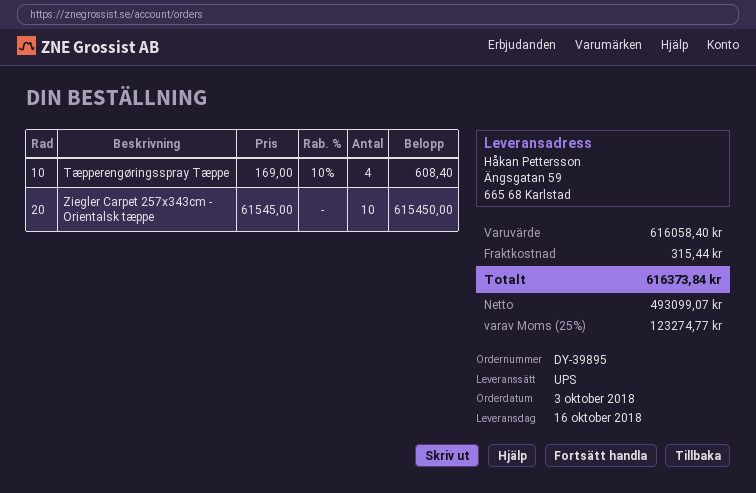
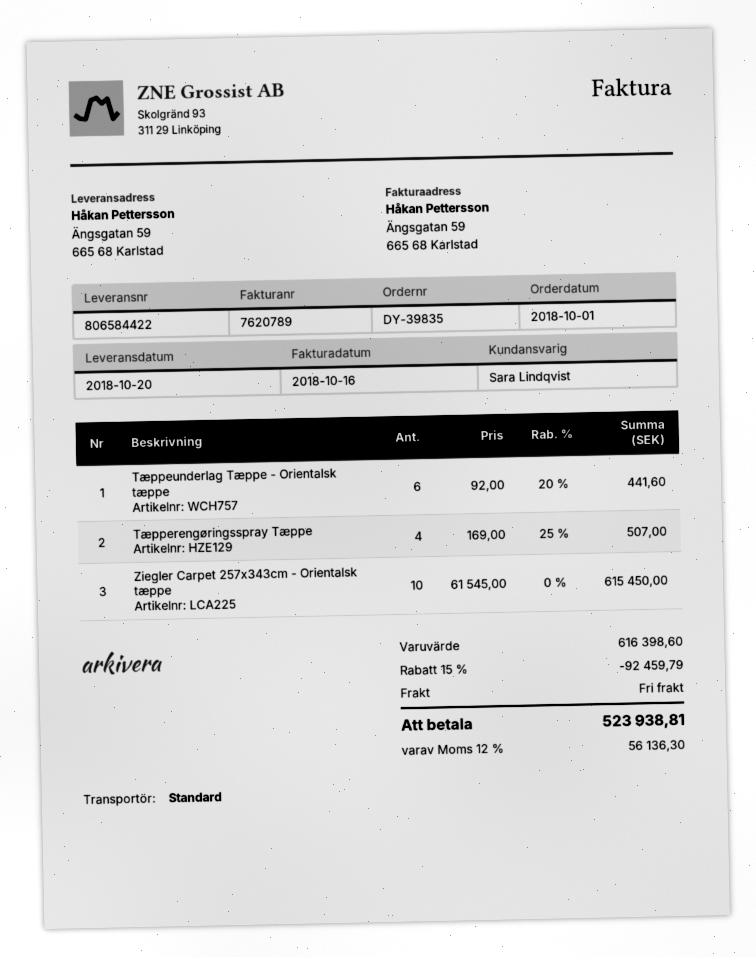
order number: DY-39895 -> DY-39835
order date: 2018-10-03 -> 2018-10-01
delivery date: 2018-10-16 -> 2018-10-20
shipping method: UPS -> standard
Tæpperengøringsspray Tæppe: 4 x 169.00 - 10% = 608.40 -> 4 x 169.00 - 25% = 507.00
Tæppeunderlag Tæppe - Orientalsk tæppe: none -> 6 x 92.00 - 20% = 441.60
subtotal: 616058.40 -> 616398.60
discount: none -> 15% = 92459.79
shipping: 315.44 -> 0.00
tax: 25% = 123274.77 -> 12% = 56136.30
total: 616373.84 -> 523938.81

